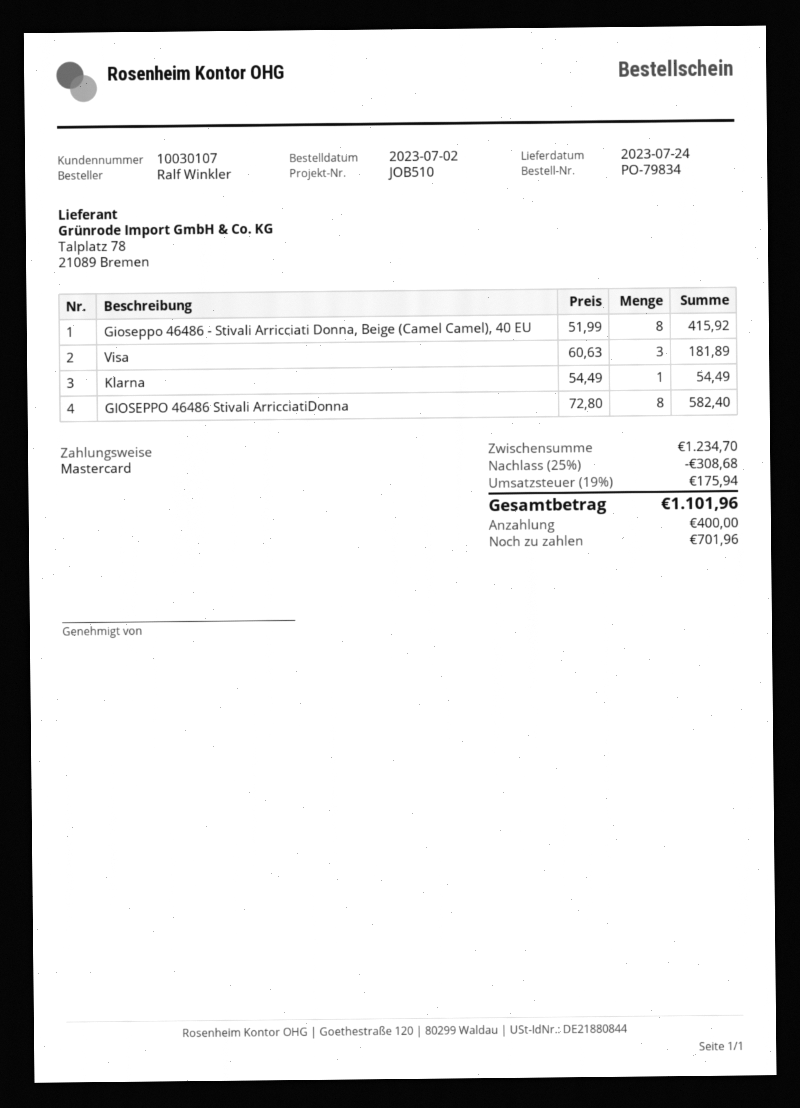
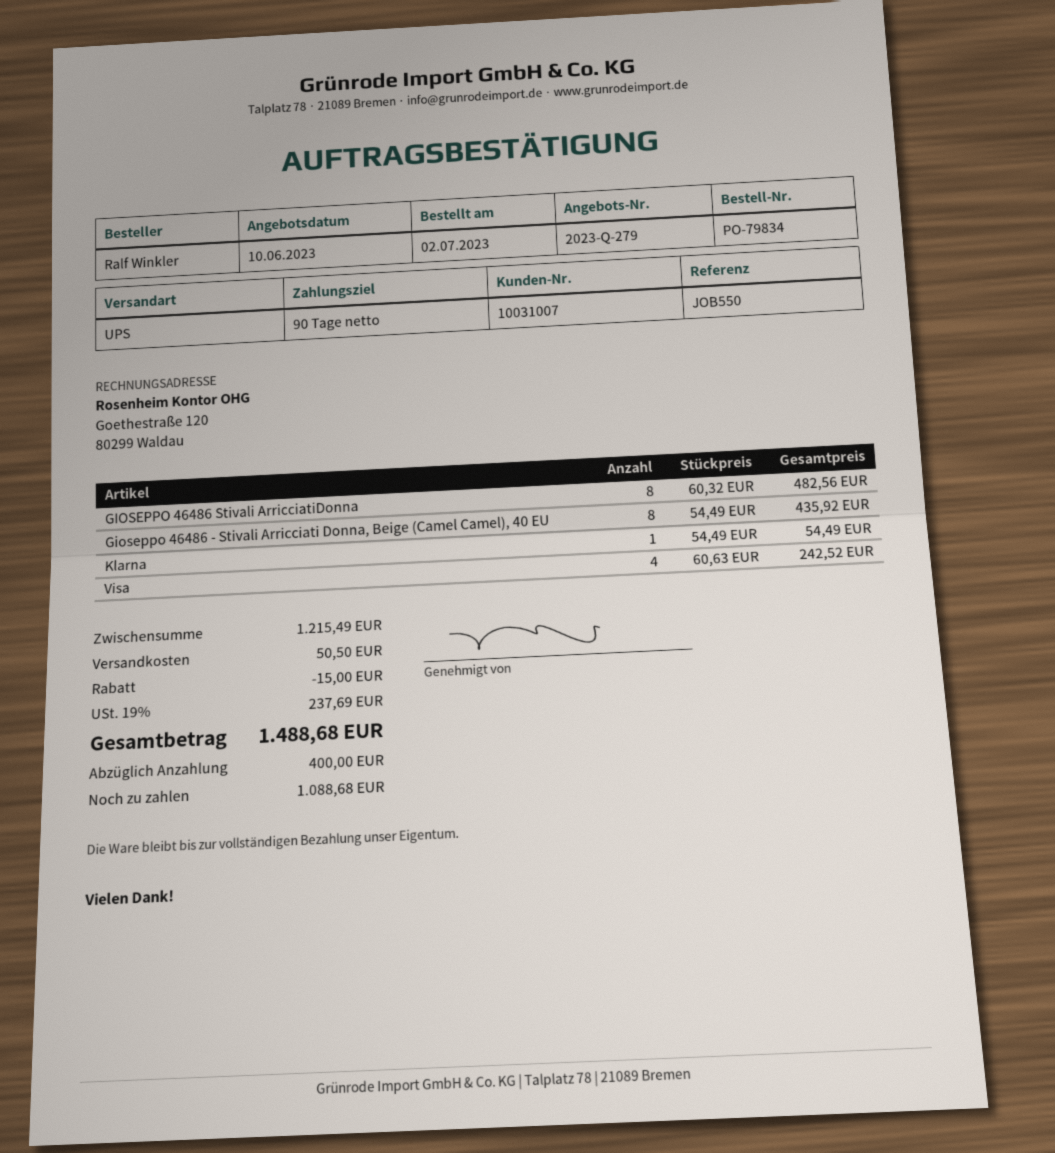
customer number: 10030107 -> 10031007
reference: JOB510 -> JOB550
Gioseppo 46486 - Stivali Arricciati Donna, Beige (Camel Camel), 40 EU: 8 x 51.99 = 415.92 -> 8 x 54.49 = 435.92
Visa: 3 x 60.63 = 181.89 -> 4 x 60.63 = 242.52
GIOSEPPO 46486 Stivali ArricciatiDonna: 8 x 72.80 = 582.40 -> 8 x 60.32 = 482.56
subtotal: 1234.70 -> 1215.49
discount: 308.68 -> 15.00
shipping: none -> 50.50
tax: 19% = 175.94 -> 19% = 237.69
total: 1101.96 -> 1488.68
balance: 701.96 -> 1088.68

